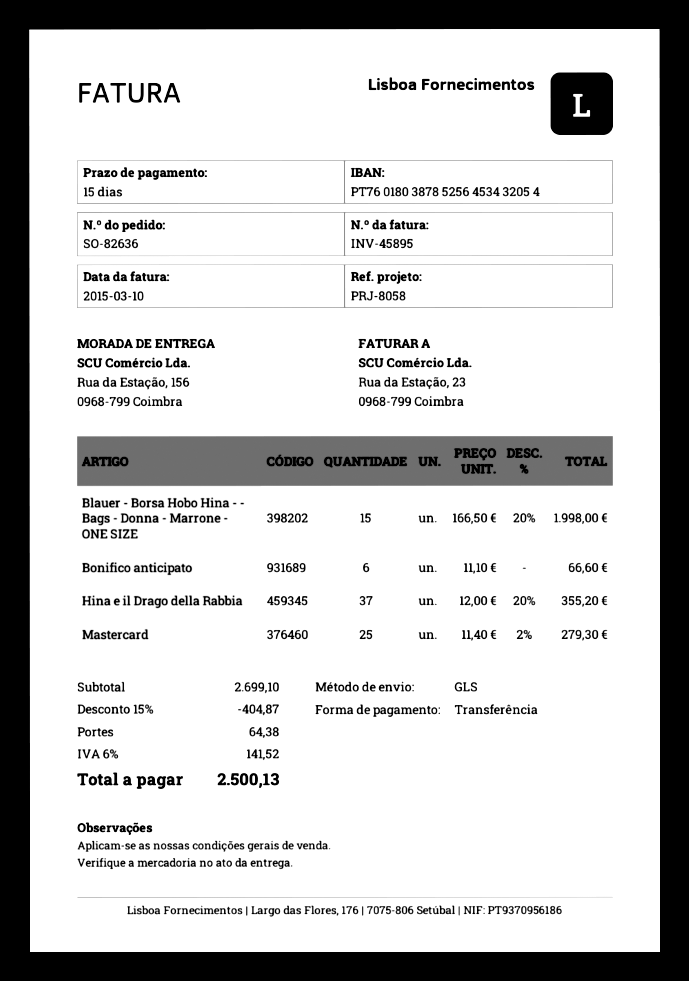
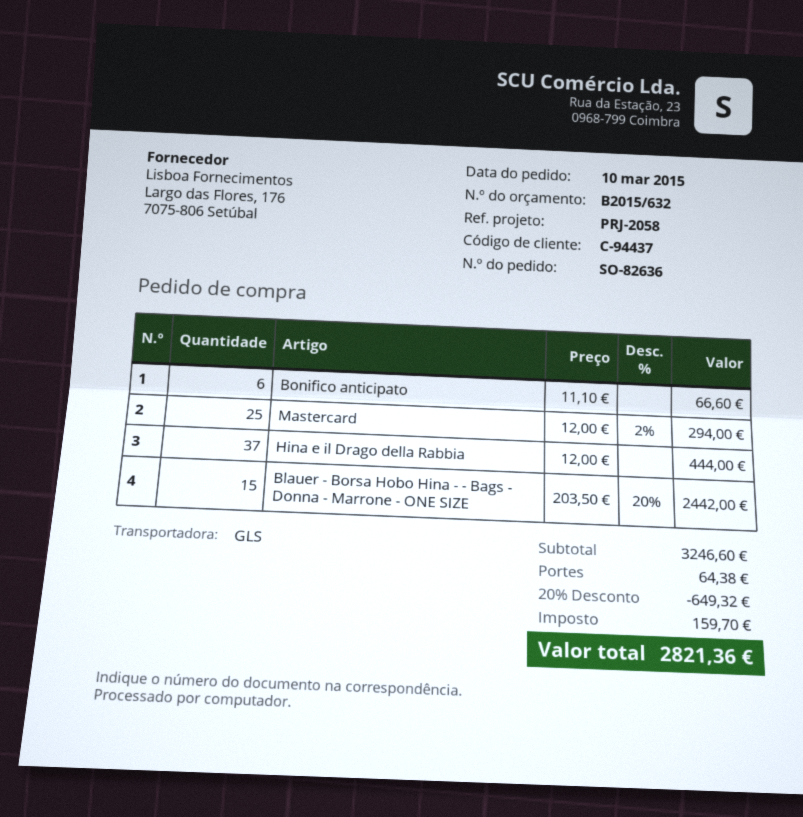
reference: PRJ-8058 -> PRJ-2058
Blauer - Borsa Hobo Hina - - Bags - Donna - Marrone - ONE SIZE: 15 x 166.50 - 20% = 1998.00 -> 15 x 203.50 - 20% = 2442.00
Hina e il Drago della Rabbia: 37 x 12.00 - 20% = 355.20 -> 37 x 12.00 = 444.00
Mastercard: 25 x 11.40 - 2% = 279.30 -> 25 x 12.00 - 2% = 294.00
subtotal: 2699.10 -> 3246.60
discount: 15% = 404.87 -> 20% = 649.32
tax: 141.52 -> 159.70
total: 2500.13 -> 2821.36

